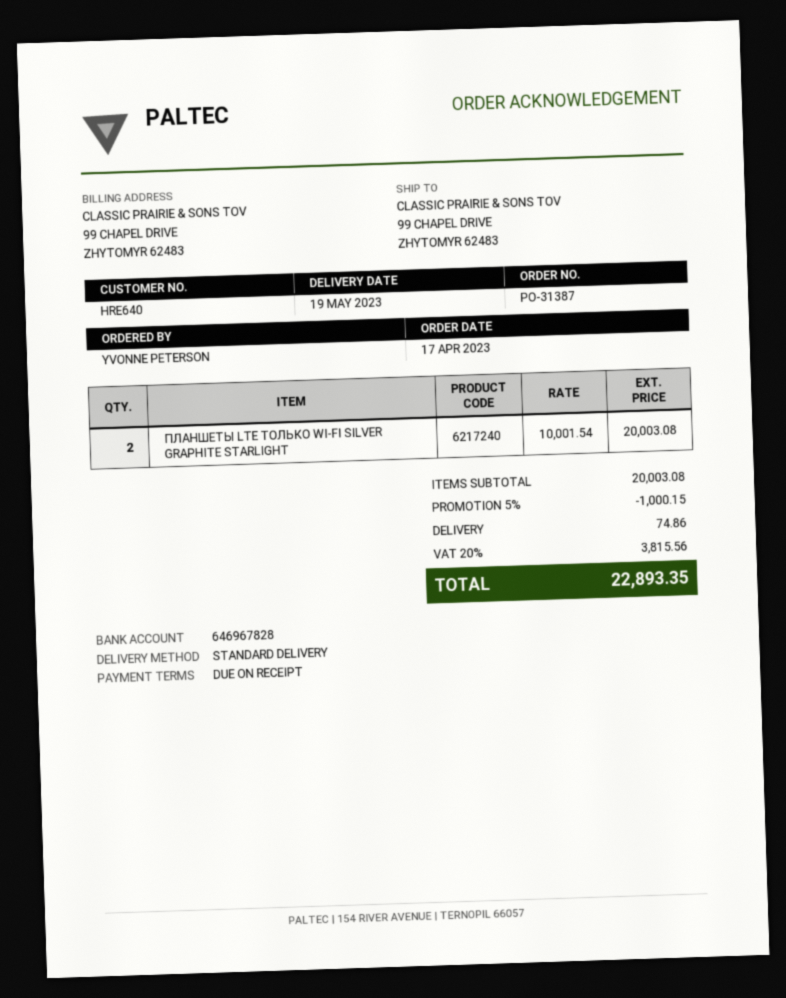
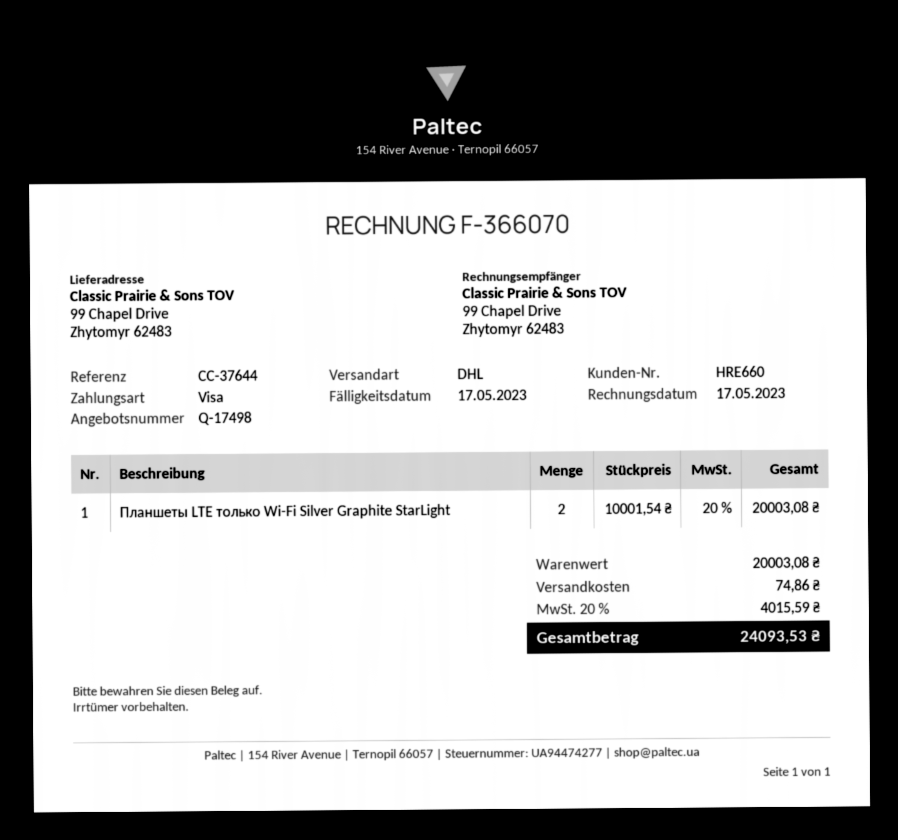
customer number: HRE640 -> HRE660
shipping method: standard -> DHL
discount: 5% = 1000.15 -> none
tax: 20% = 3815.56 -> 20% = 4015.59
total: 22893.35 -> 24093.53

